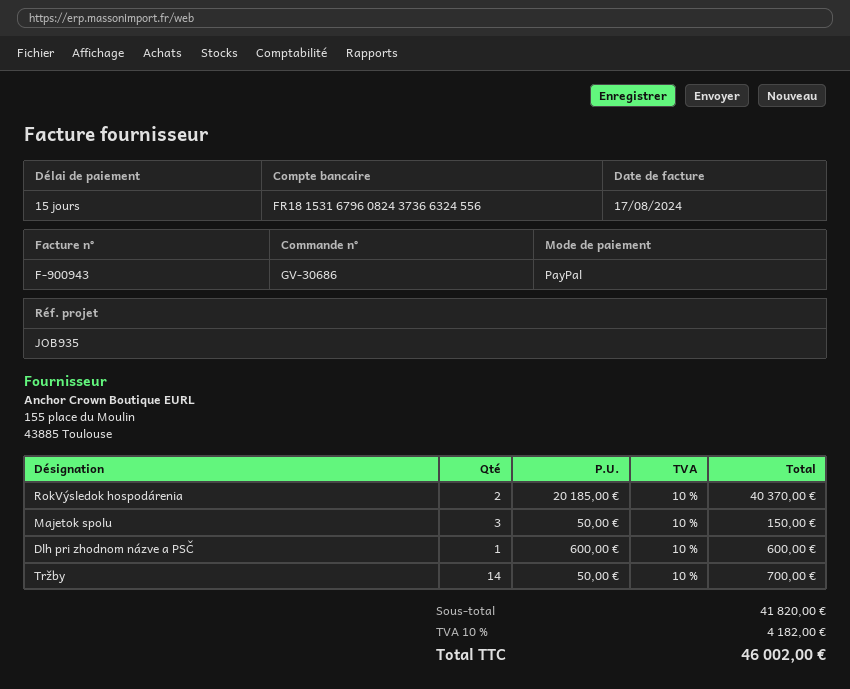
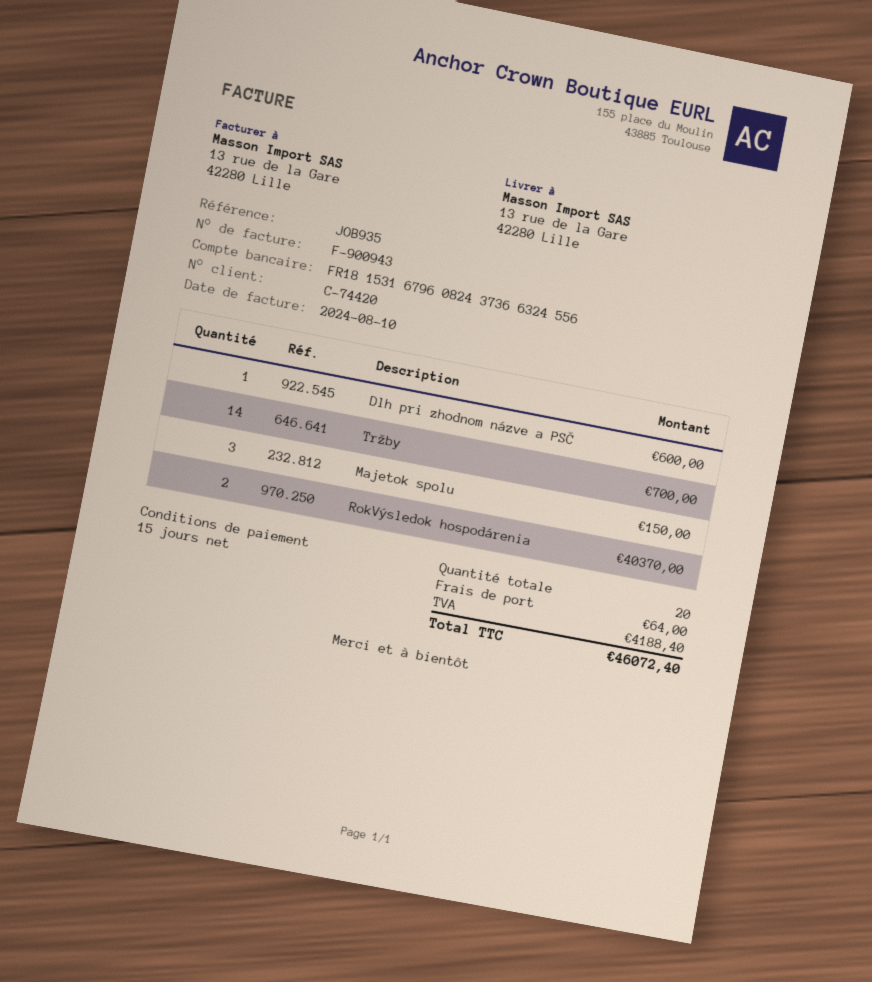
invoice date: 2024-08-17 -> 2024-08-10
shipping: none -> 64.00
tax: 4182.00 -> 4188.40
total: 46002.00 -> 46072.40

